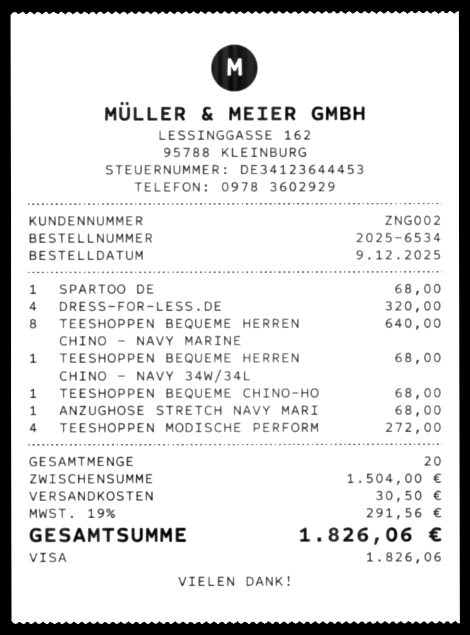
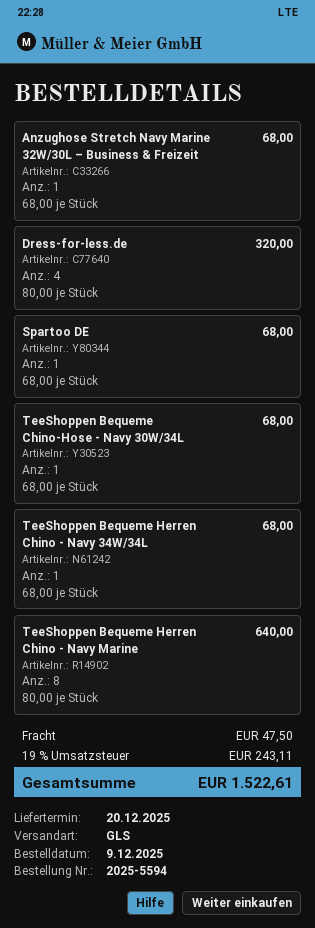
order number: 2025-6534 -> 2025-5594
TEESHOPPEN MODISCHE PERFORM: 4 for 272.00 -> none
shipping: 30.50 -> 47.50
tax: 19% = 291.56 -> 19% = 243.11
total: 1826.06 -> 1522.61

